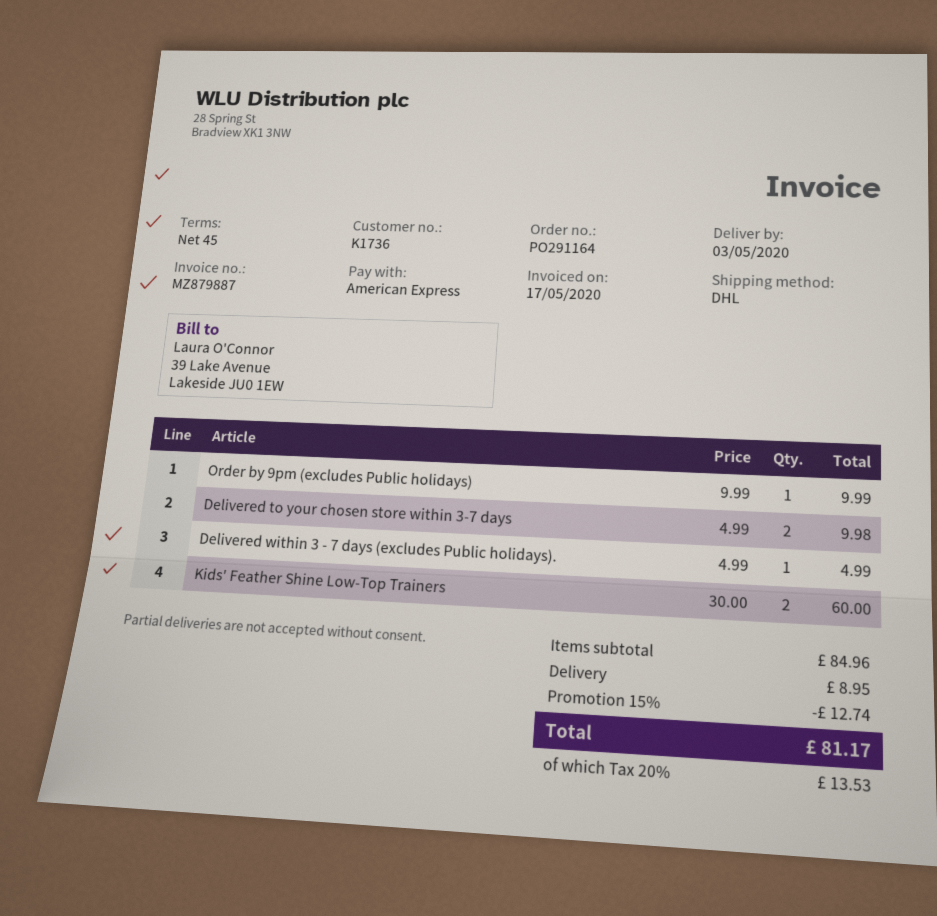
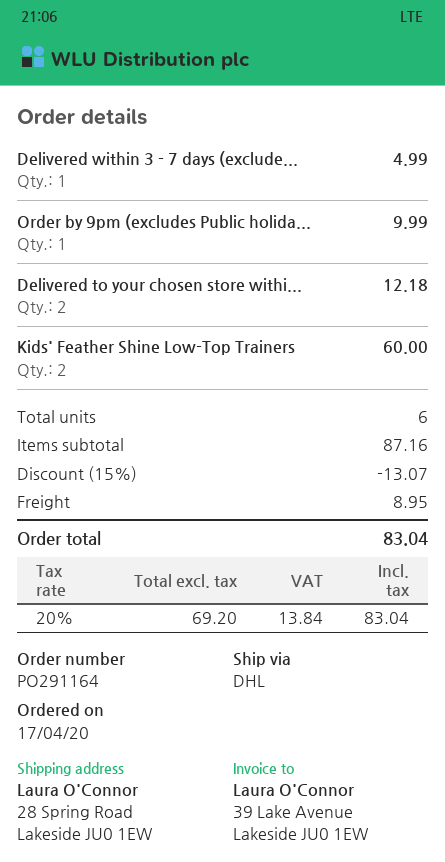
Delivered to your chosen store within 3-7 days: 2 for 9.98 -> 2 for 12.18
subtotal: 84.96 -> 87.16
discount: 15% = 12.74 -> 15% = 13.07
tax: 20% = 13.53 -> 20% = 13.84
total: 81.17 -> 83.04

